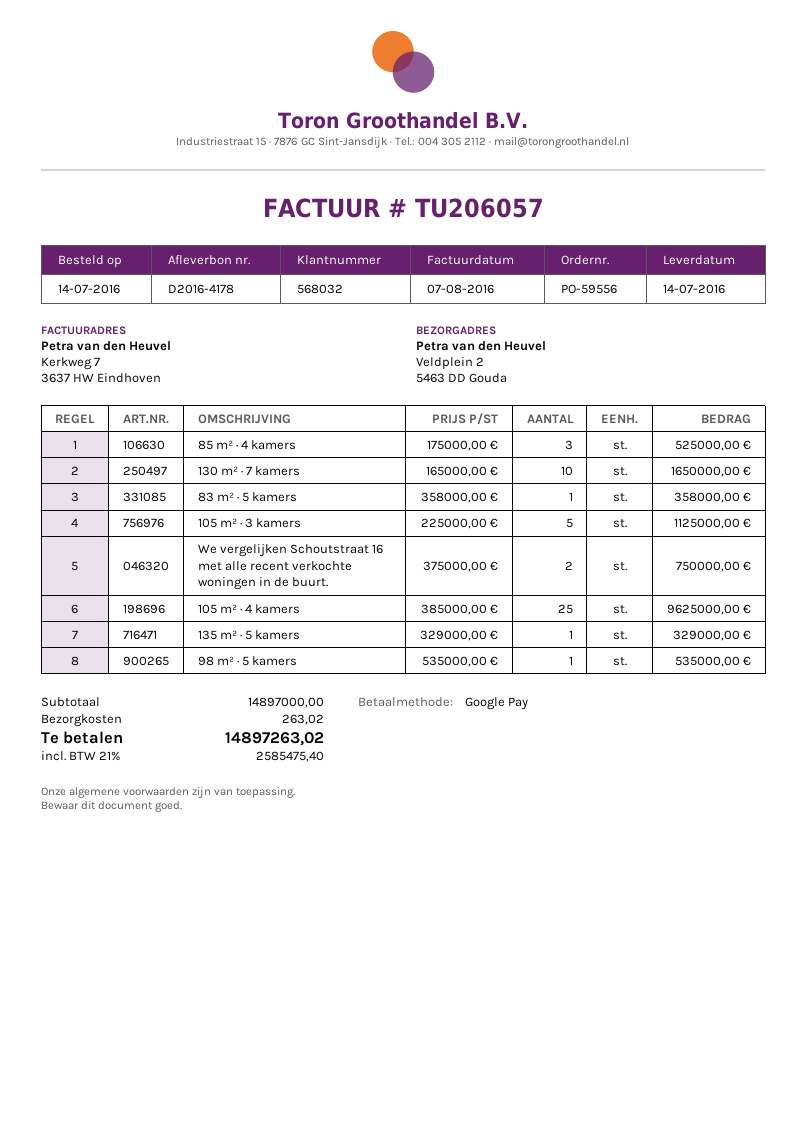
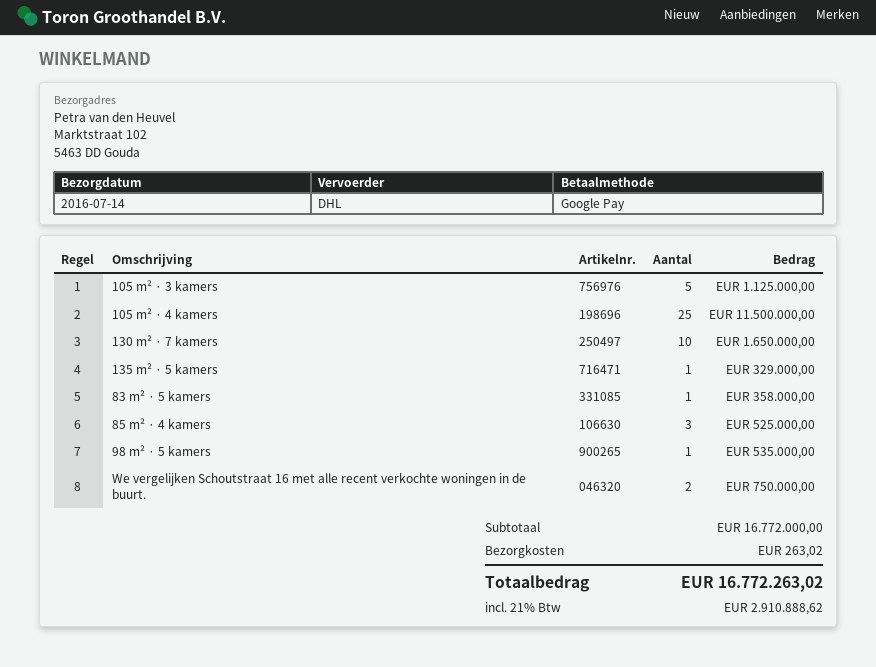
ship to: Veldplein 2, 5463 DD Gouda -> Marktstraat 102, 5463 DD Gouda
105 m² · 4 kamers: 25 for 9625000.00 -> 25 for 11500000.00
subtotal: 14897000.00 -> 16772000.00
tax: 21% = 2585475.40 -> 21% = 2910888.62
total: 14897263.02 -> 16772263.02

